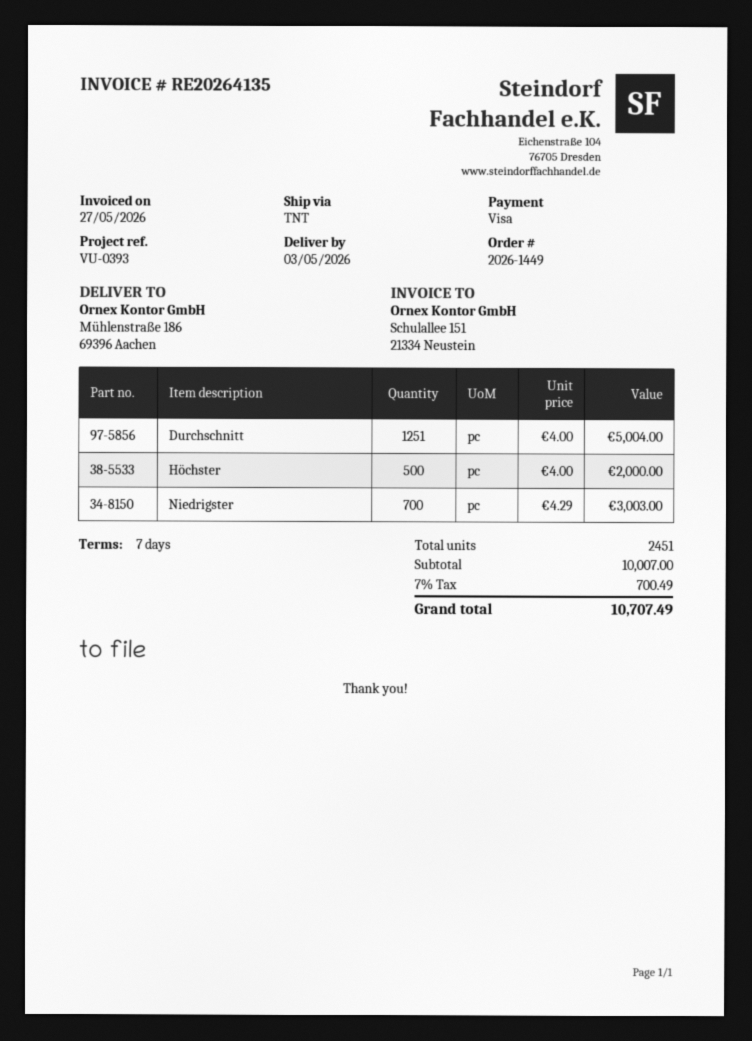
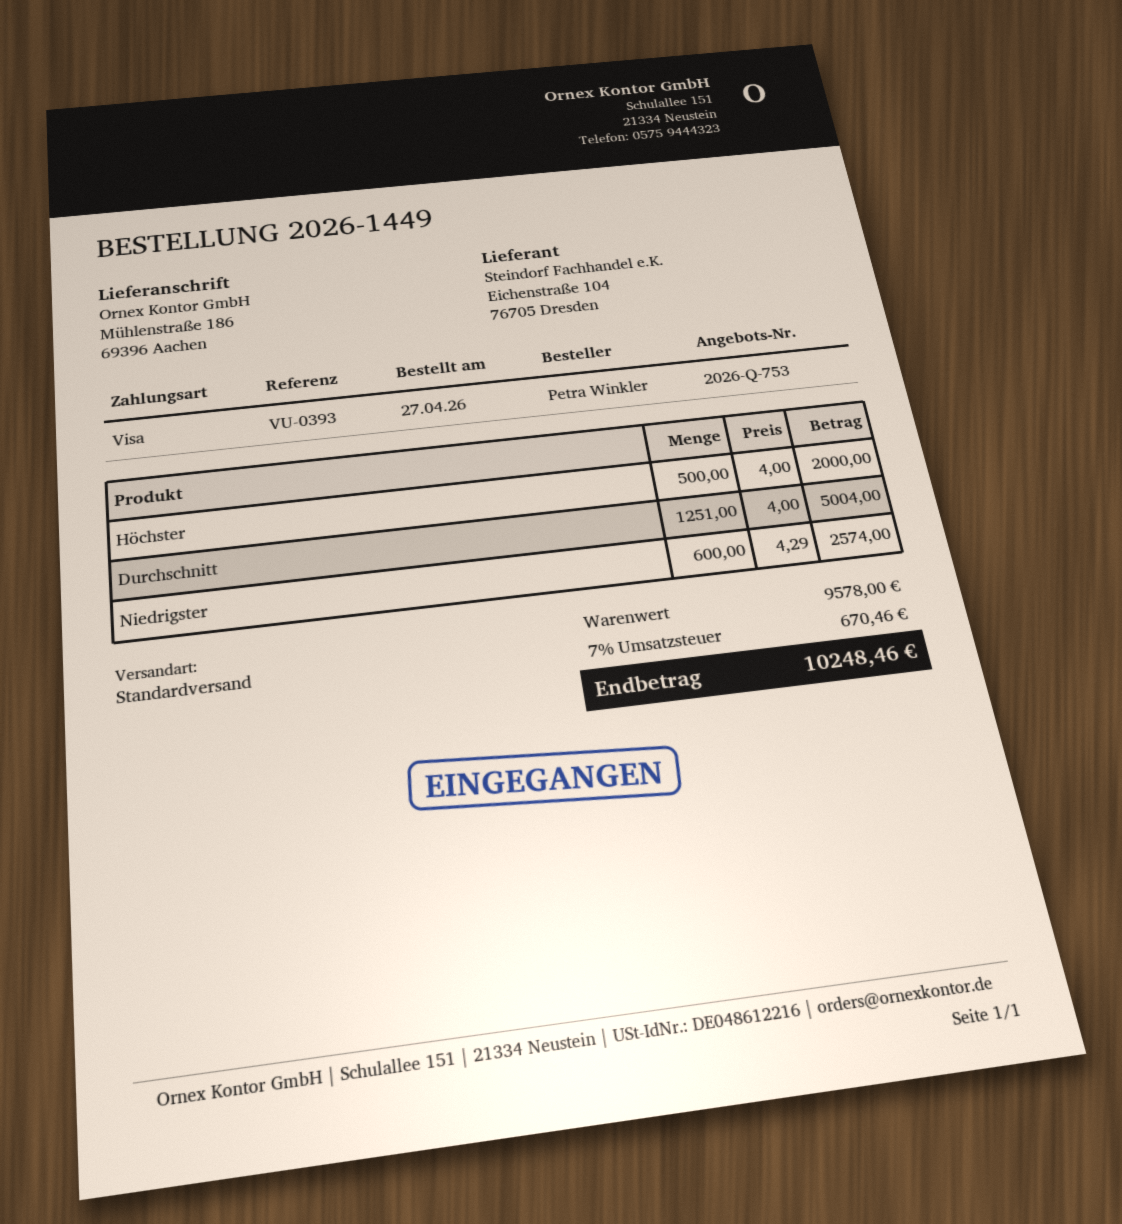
shipping method: TNT -> standard
Niedrigster: 700 x 4.29 = 3003.00 -> 600 x 4.29 = 2574.00
subtotal: 10007.00 -> 9578.00
tax: 7% = 700.49 -> 7% = 670.46
total: 10707.49 -> 10248.46

